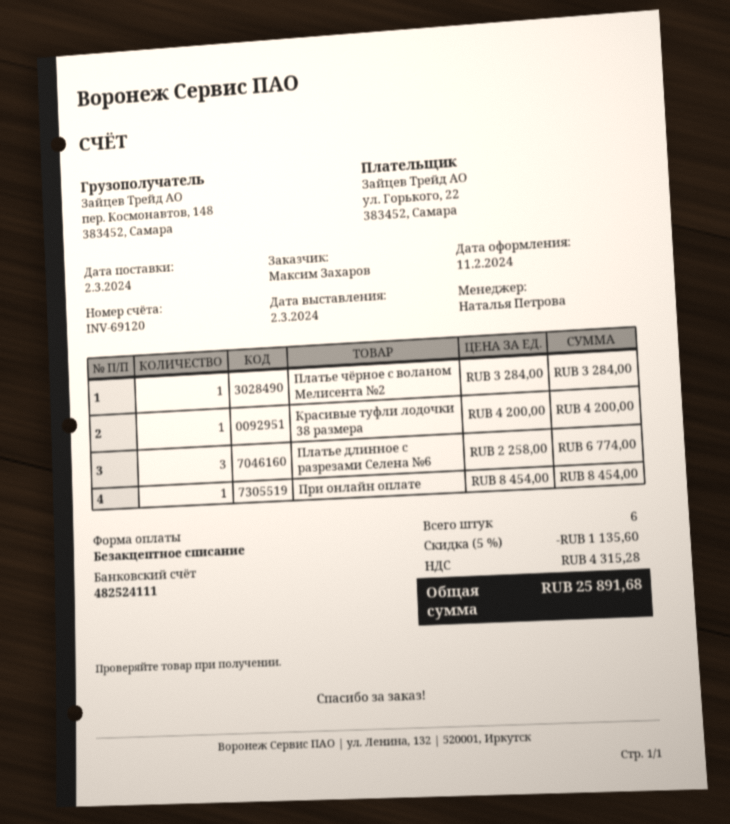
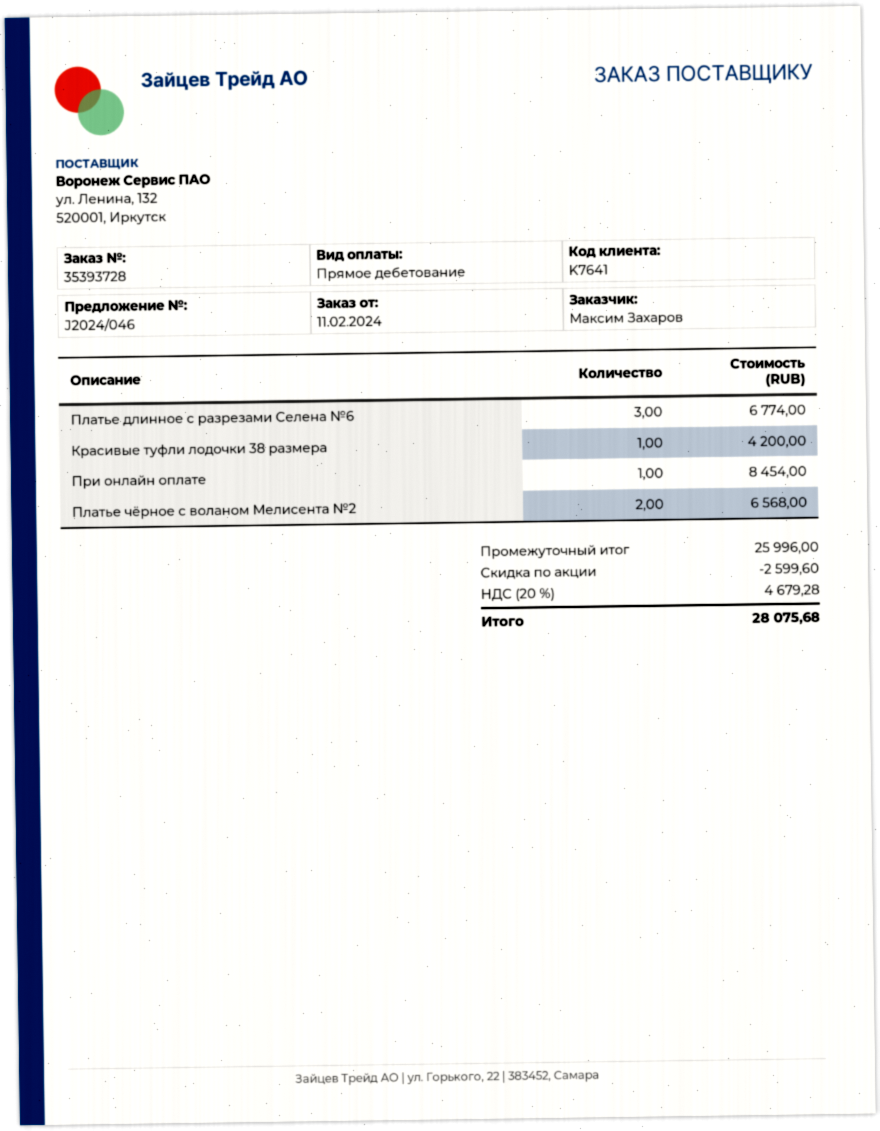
Платье чёрное с воланом Мелисента №2: 1 for 3284.00 -> 2 for 6568.00
discount: 1135.60 -> 2599.60
tax: 4315.28 -> 4679.28
total: 25891.68 -> 28075.68

